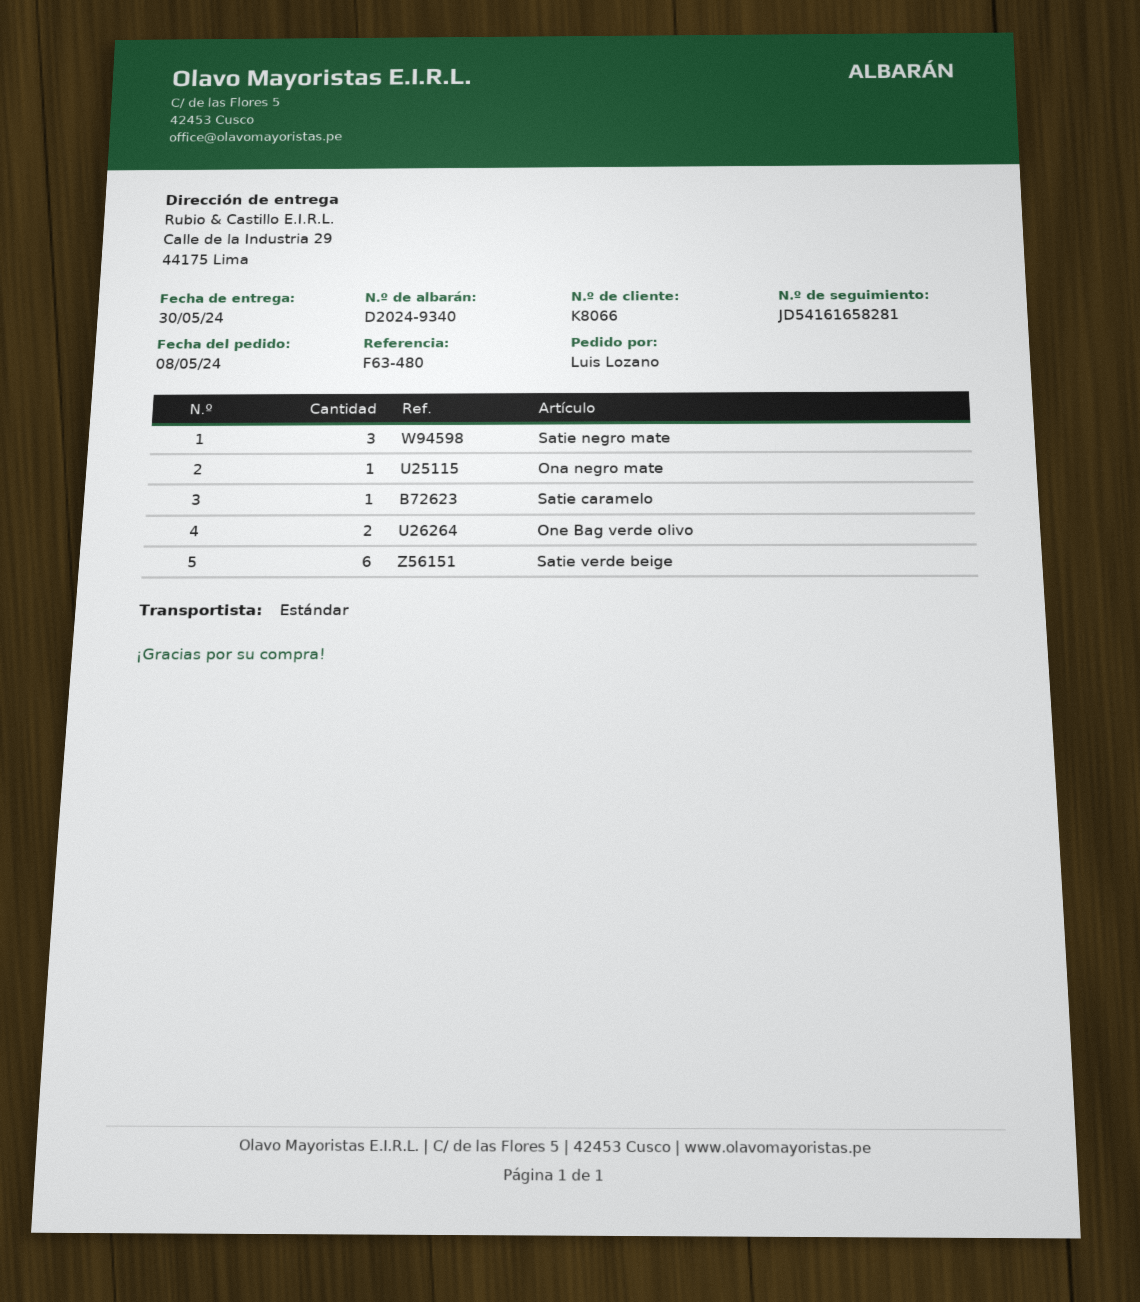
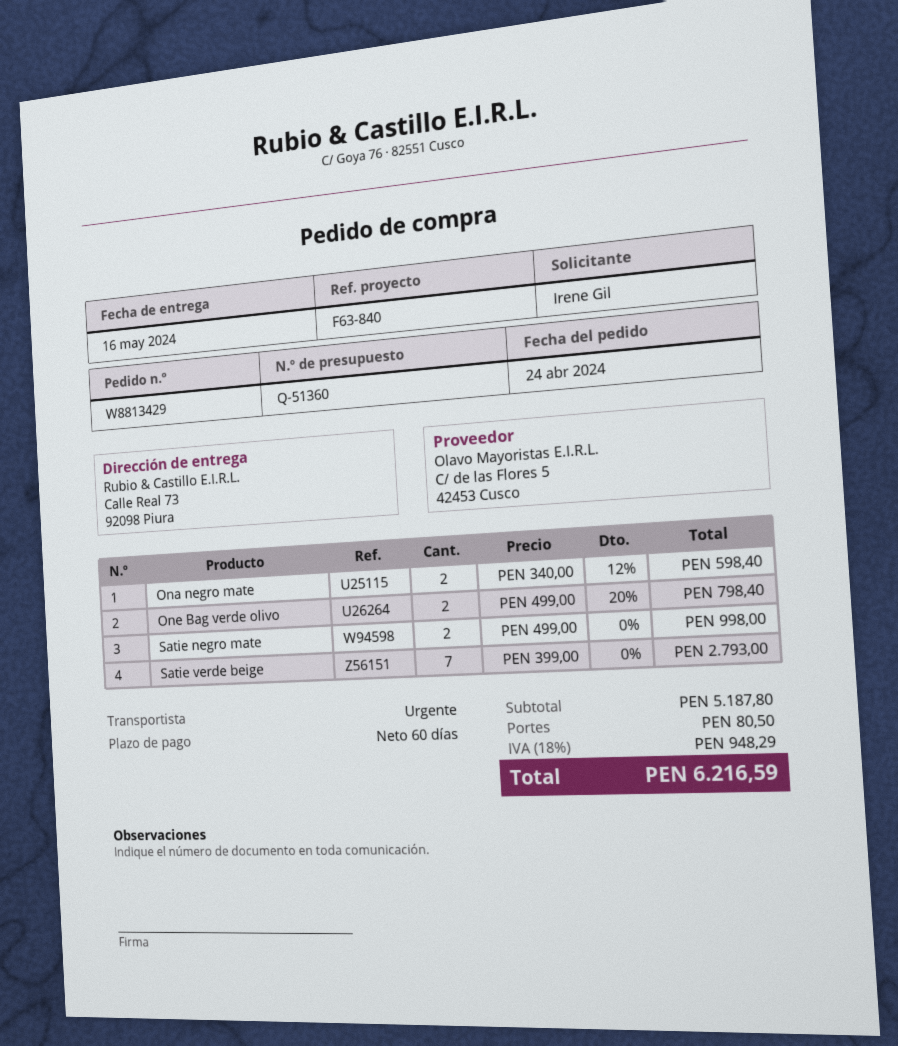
order date: 2024-05-08 -> 2024-04-24
delivery date: 2024-05-30 -> 2024-05-16
reference: F63-480 -> F63-840
ordered by: Luis Lozano -> Irene Gil
shipping method: standard -> express
ship to: Calle de la Industria 29, 44175 Lima -> Calle Real 73, 92098 Piura
Satie negro mate: 3 -> 2
Ona negro mate: 1 -> 2
Satie caramelo: 1 -> none
Satie verde beige: 6 -> 7

